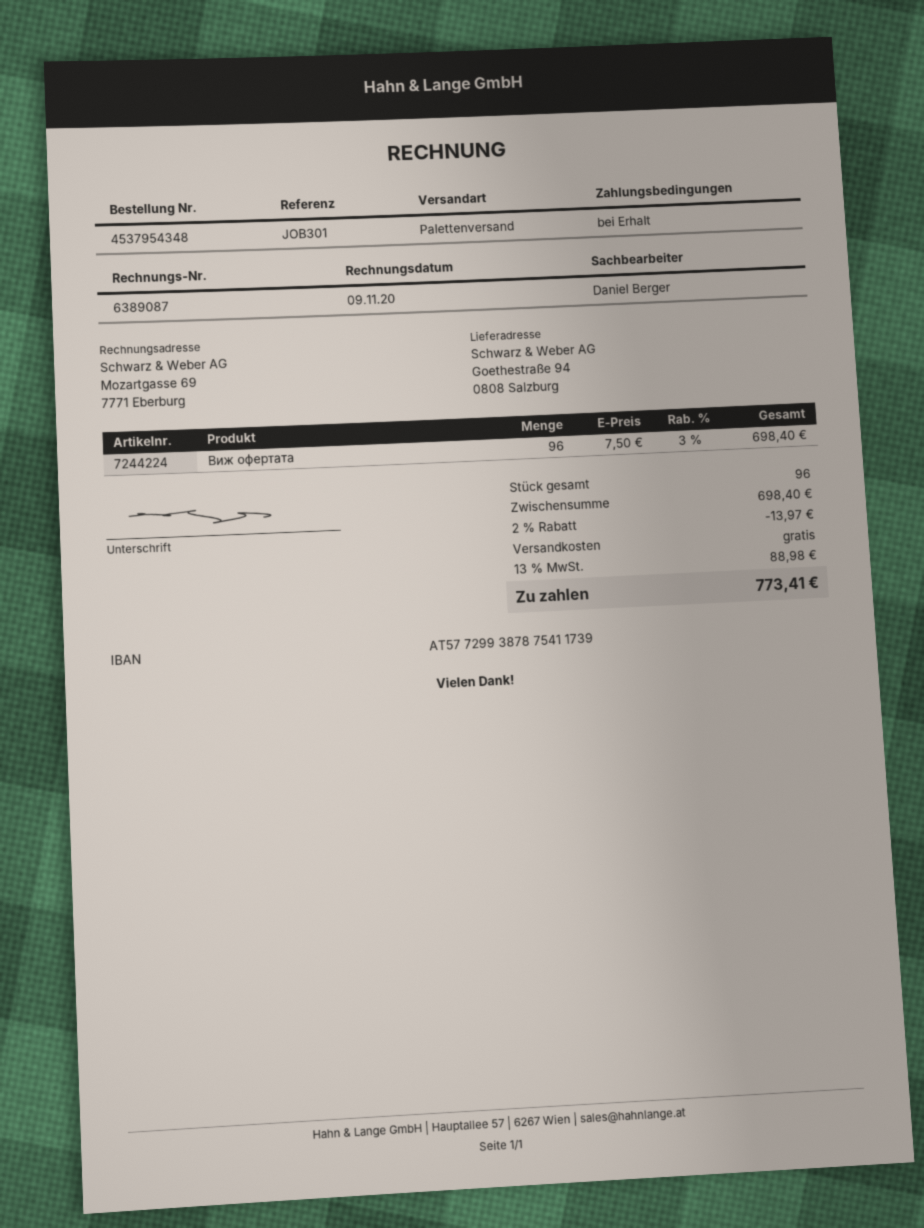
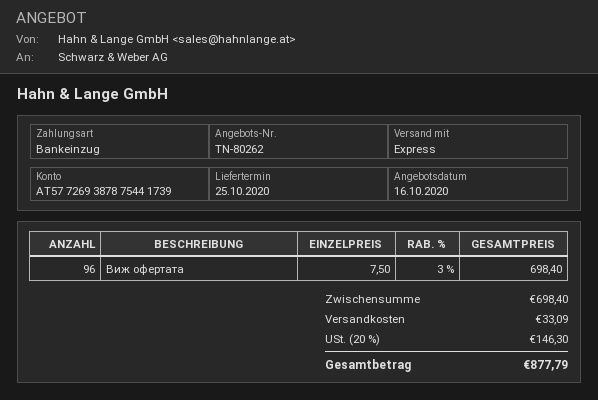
bank account: AT577299387875411739 -> AT577269387875441739
shipping method: pallet freight -> express
discount: 2% = 13.97 -> none
shipping: 0.00 -> 33.09
tax: 13% = 88.98 -> 20% = 146.30
total: 773.41 -> 877.79

